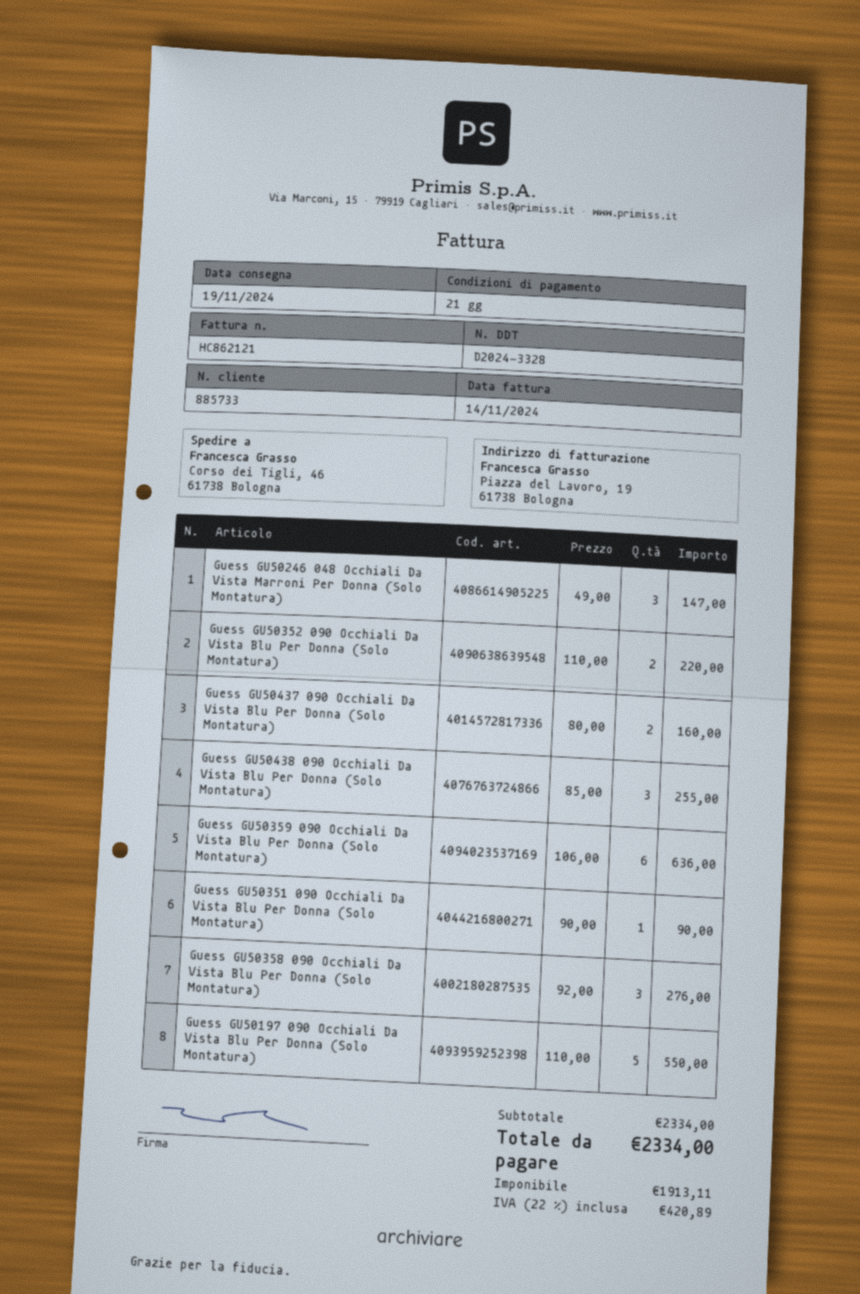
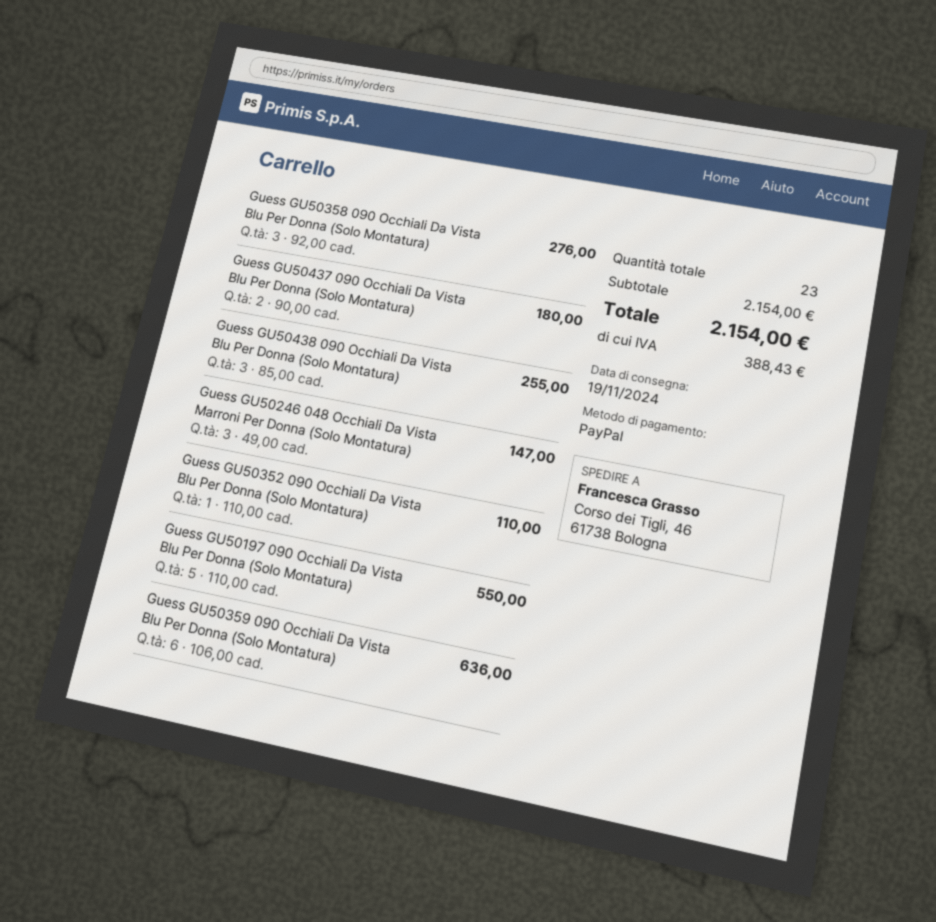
Guess GU50352 090 Occhiali Da Vista Blu Per Donna (Solo Montatura): 2 x 110.00 = 220.00 -> 1 x 110.00 = 110.00
Guess GU50437 090 Occhiali Da Vista Blu Per Donna (Solo Montatura): 2 x 80.00 = 160.00 -> 2 x 90.00 = 180.00
Guess GU50351 090 Occhiali Da Vista Blu Per Donna (Solo Montatura): 1 x 90.00 = 90.00 -> none
subtotal: 2334.00 -> 2154.00
tax: 420.89 -> 388.43
total: 2334.00 -> 2154.00

